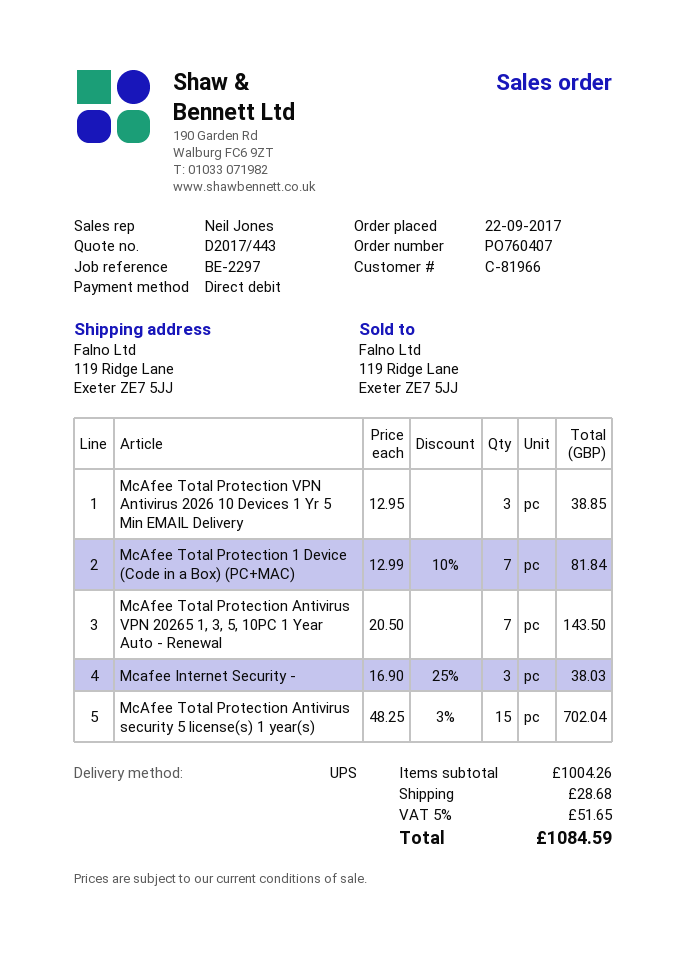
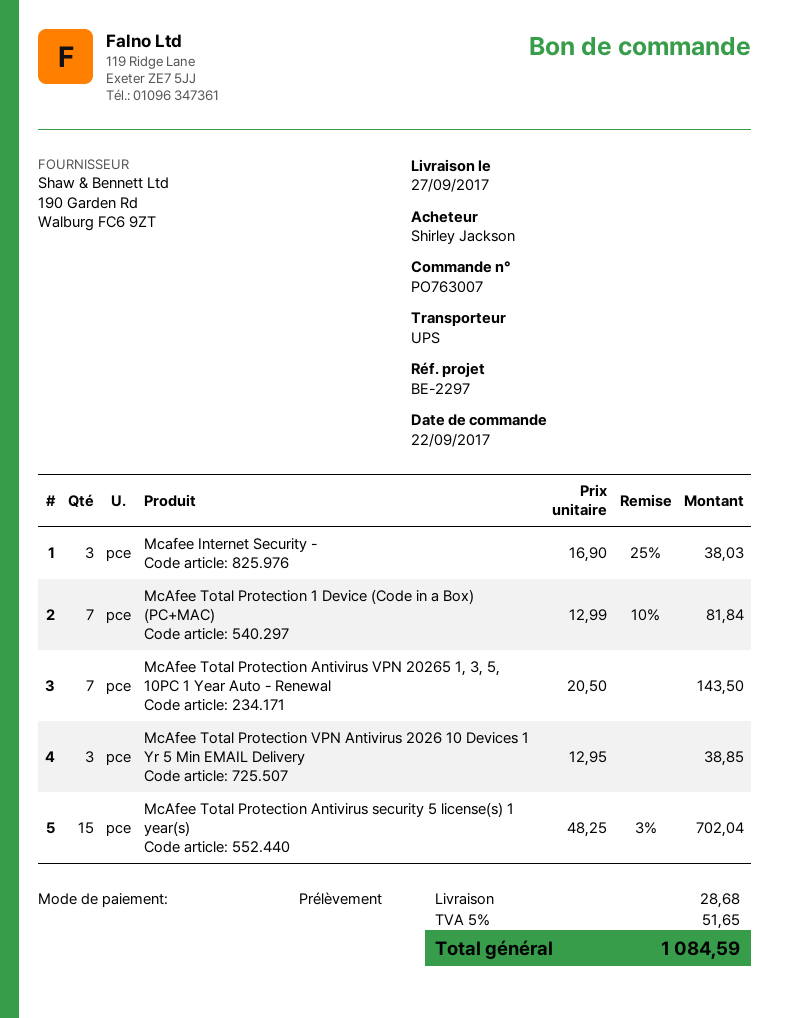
order number: PO760407 -> PO763007

